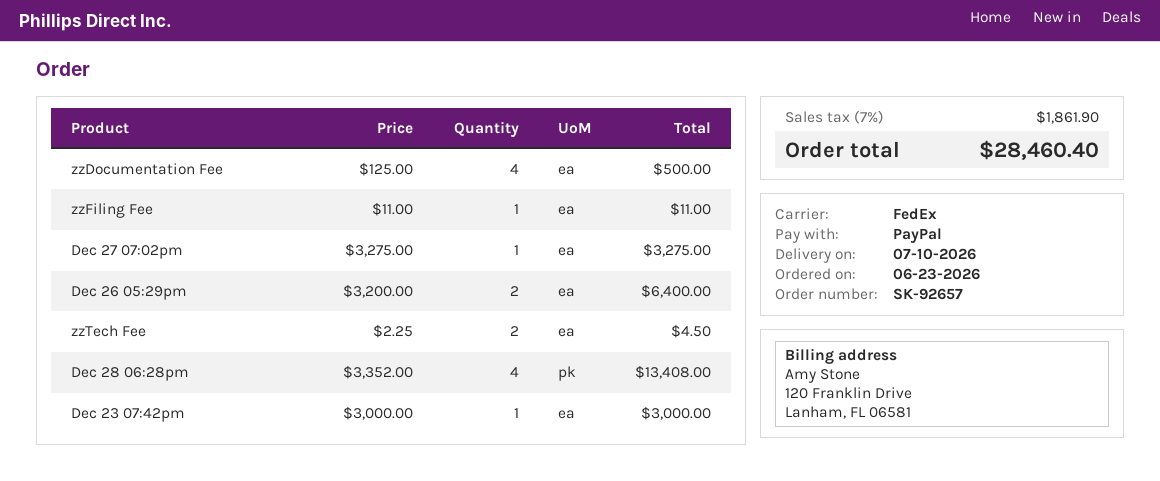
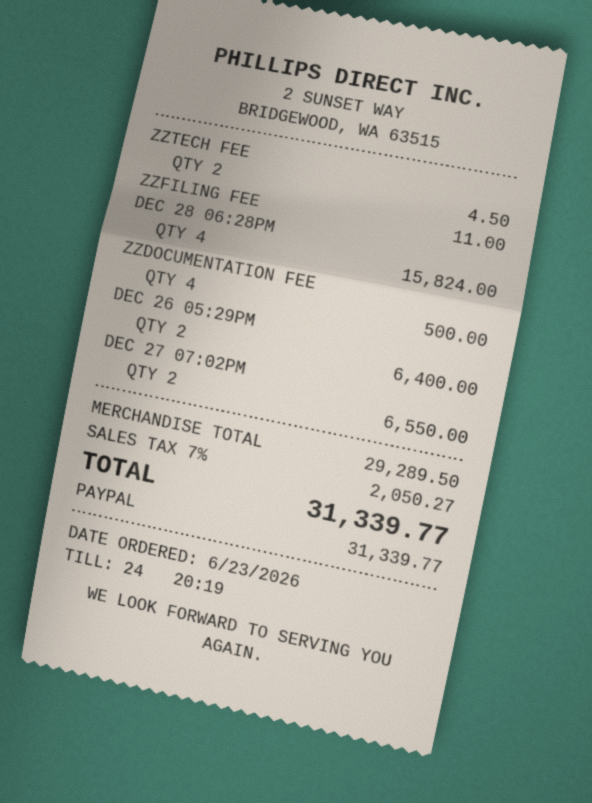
Dec 27 07:02pm: 1 for 3275.00 -> 2 for 6550.00
Dec 28 06:28pm: 4 for 13408.00 -> 4 for 15824.00
Dec 23 07:42pm: 1 for 3000.00 -> none
tax: 7% = 1861.90 -> 7% = 2050.27
total: 28460.40 -> 31339.77

